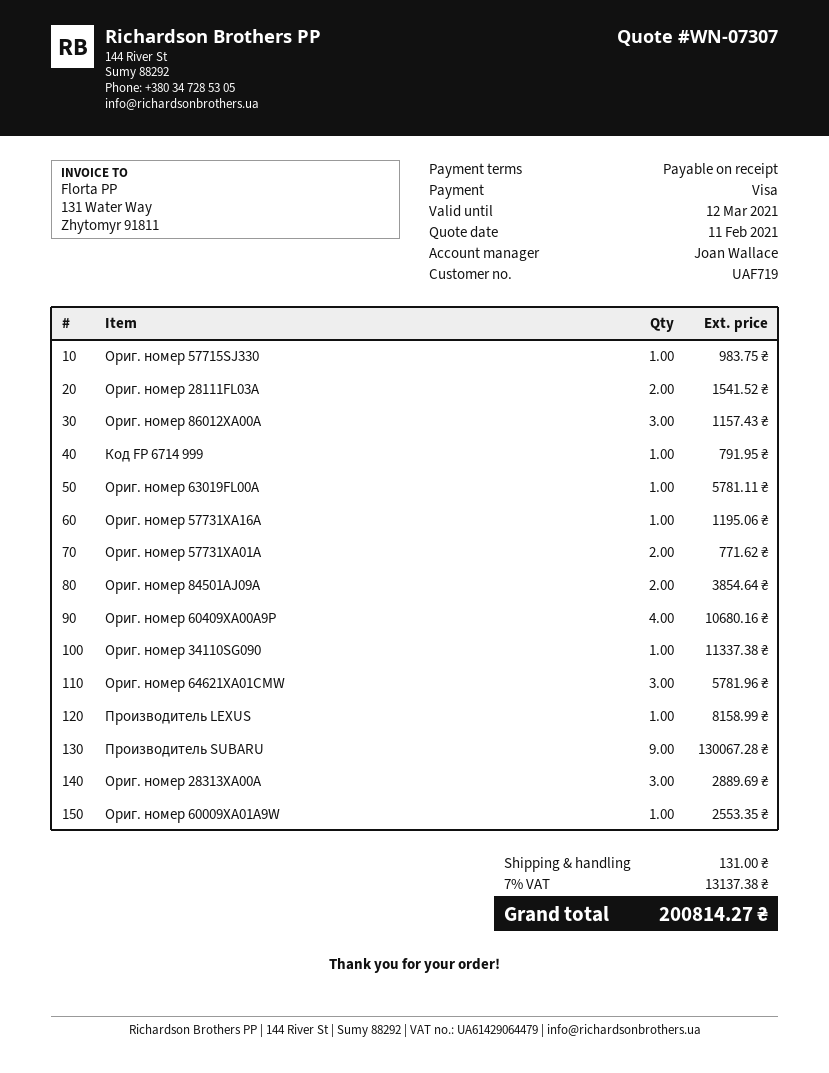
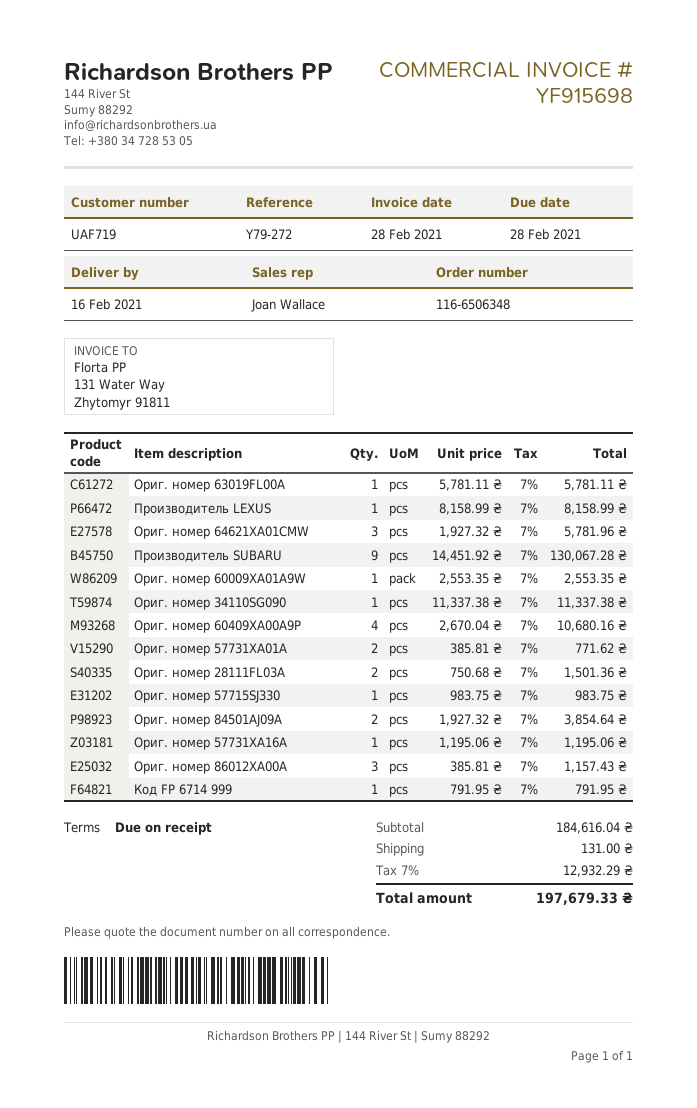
Ориг. номер 28111FL03A: 2 for 1541.52 -> 2 for 1501.36
Ориг. номер 28313XA00A: 3 for 2889.69 -> none
tax: 7% = 13137.38 -> 7% = 12932.29
total: 200814.27 -> 197679.33

